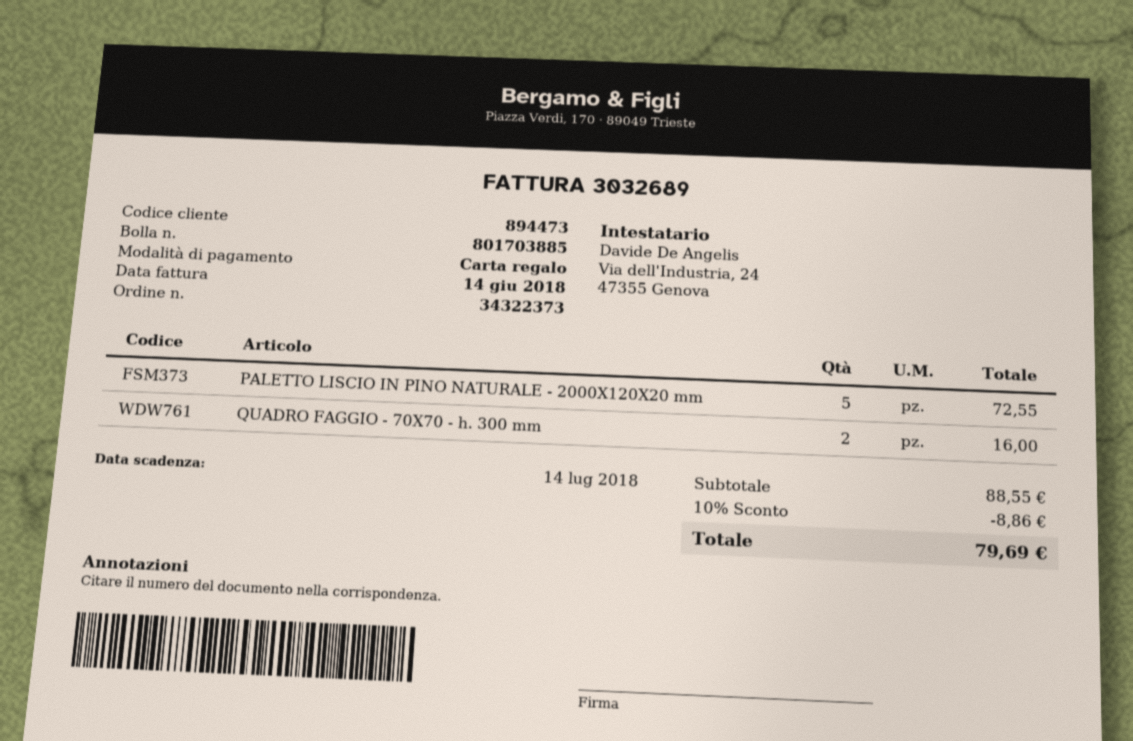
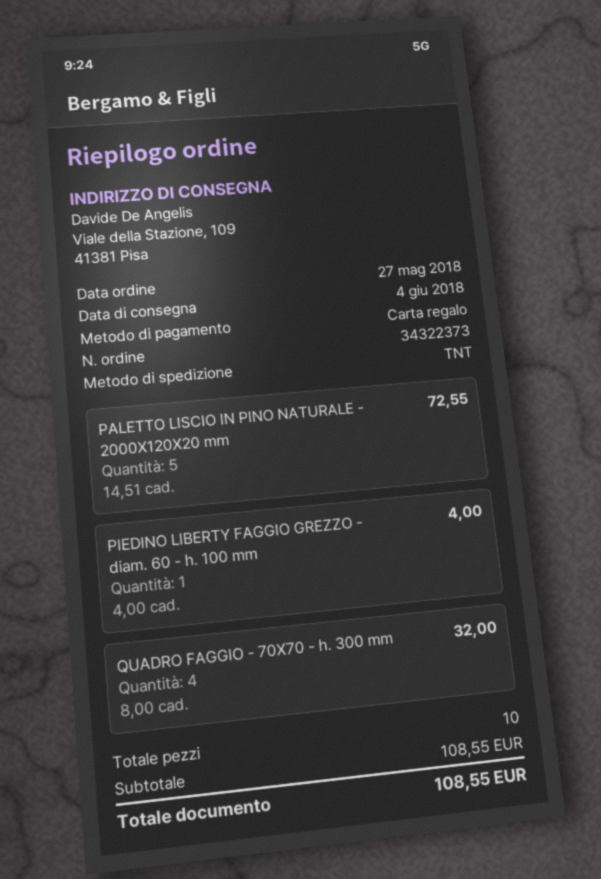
QUADRO FAGGIO - 70X70 - h. 300 mm: 2 for 16.00 -> 4 for 32.00
PIEDINO LIBERTY FAGGIO GREZZO - diam. 60 - h. 100 mm: none -> 1 for 4.00
subtotal: 88.55 -> 108.55
discount: 10% = 8.86 -> none
total: 79.69 -> 108.55

